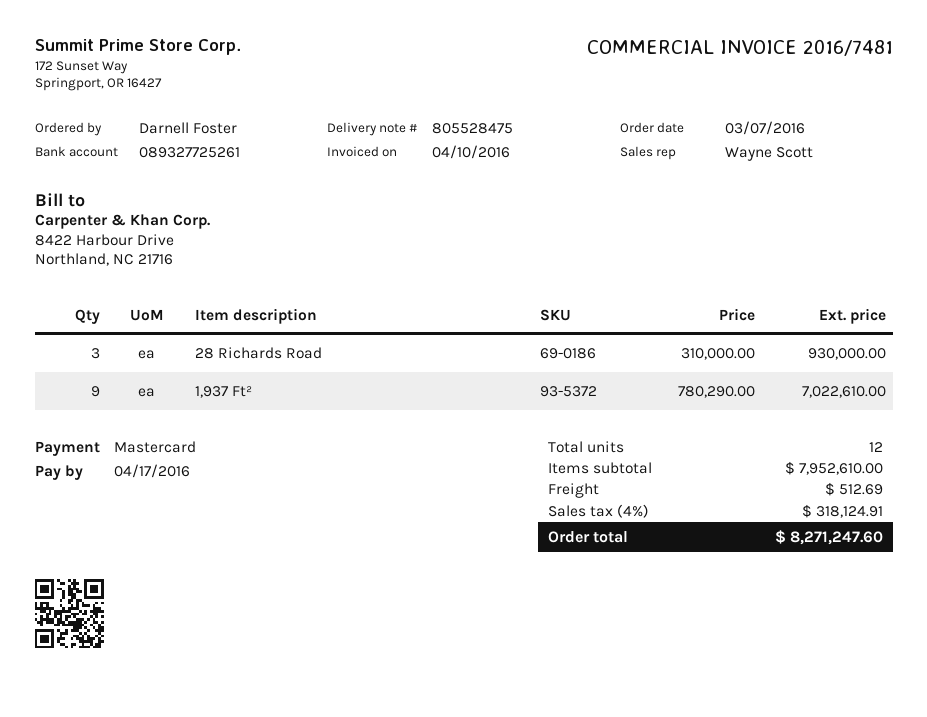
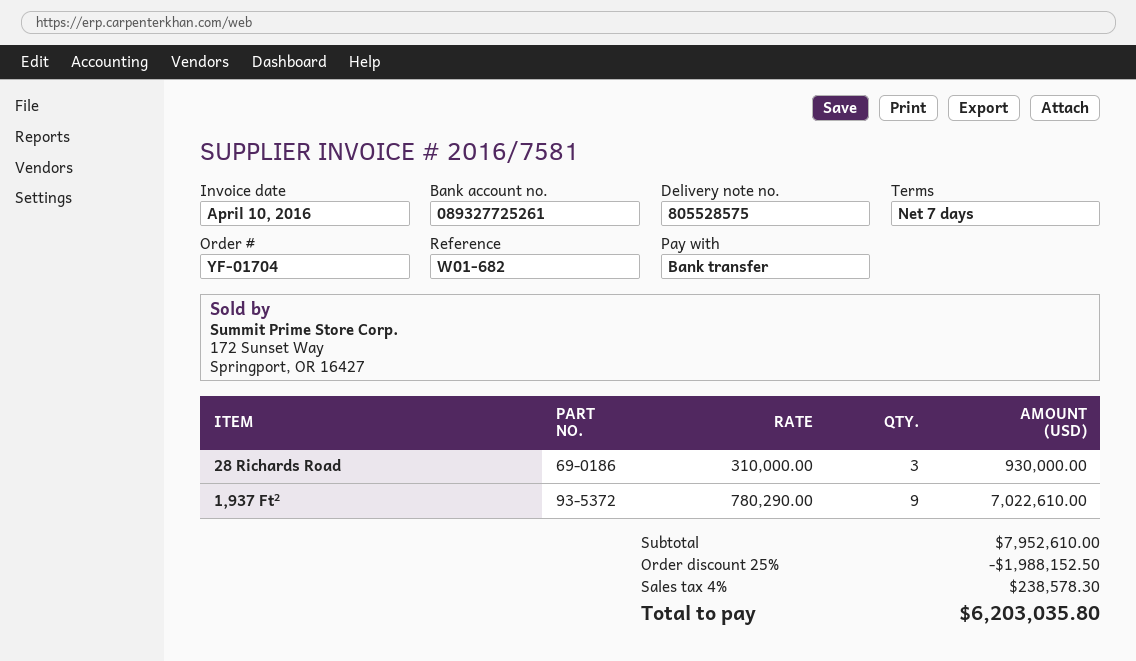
delivery note number: 805528475 -> 805528575
invoice number: 2016/7481 -> 2016/7581
payment method: Mastercard -> bank transfer
discount: none -> 25% = 1988152.50
shipping: 512.69 -> none
tax: 4% = 318124.91 -> 4% = 238578.30
total: 8271247.60 -> 6203035.80

